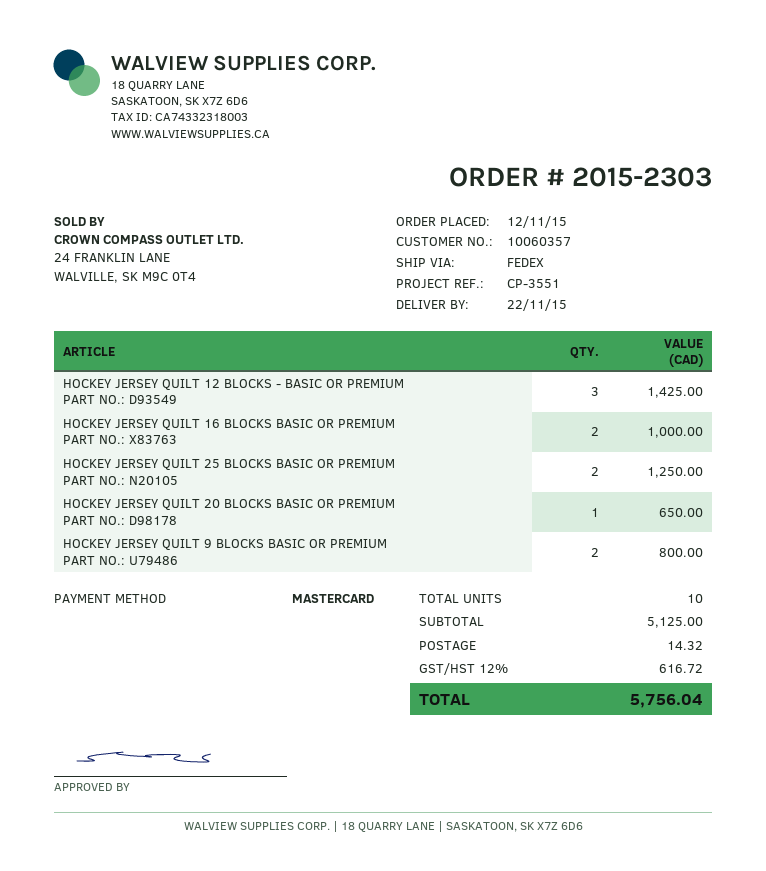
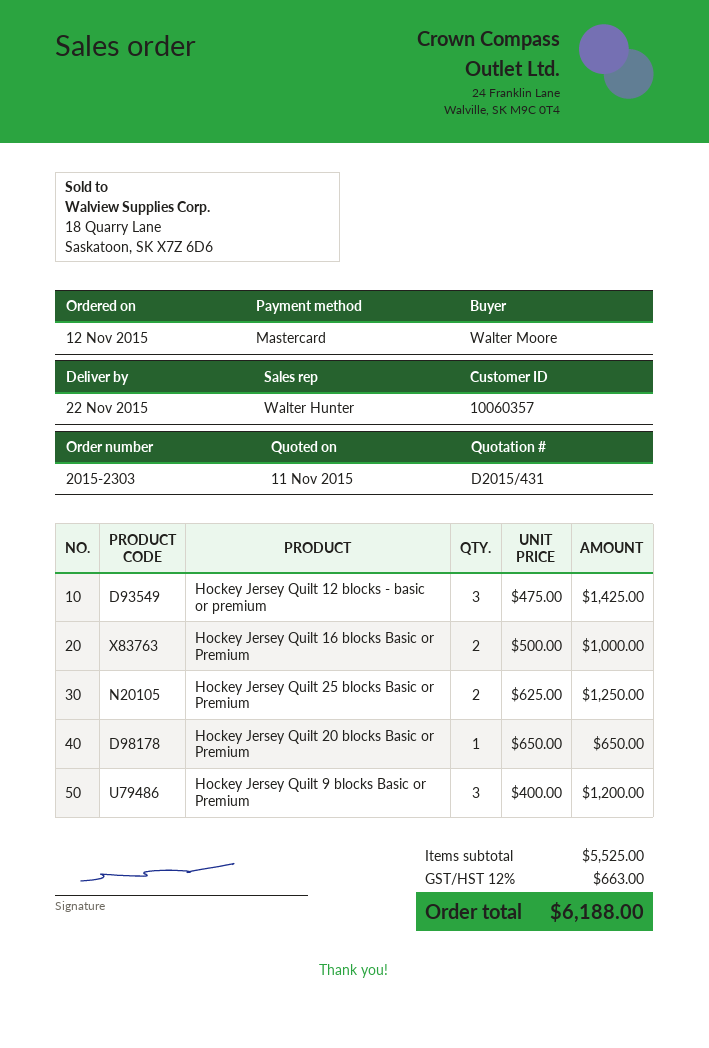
HOCKEY JERSEY QUILT 9 BLOCKS BASIC OR PREMIUM: 2 for 800.00 -> 3 for 1200.00
subtotal: 5125.00 -> 5525.00
shipping: 14.32 -> none
tax: 12% = 616.72 -> 12% = 663.00
total: 5756.04 -> 6188.00

